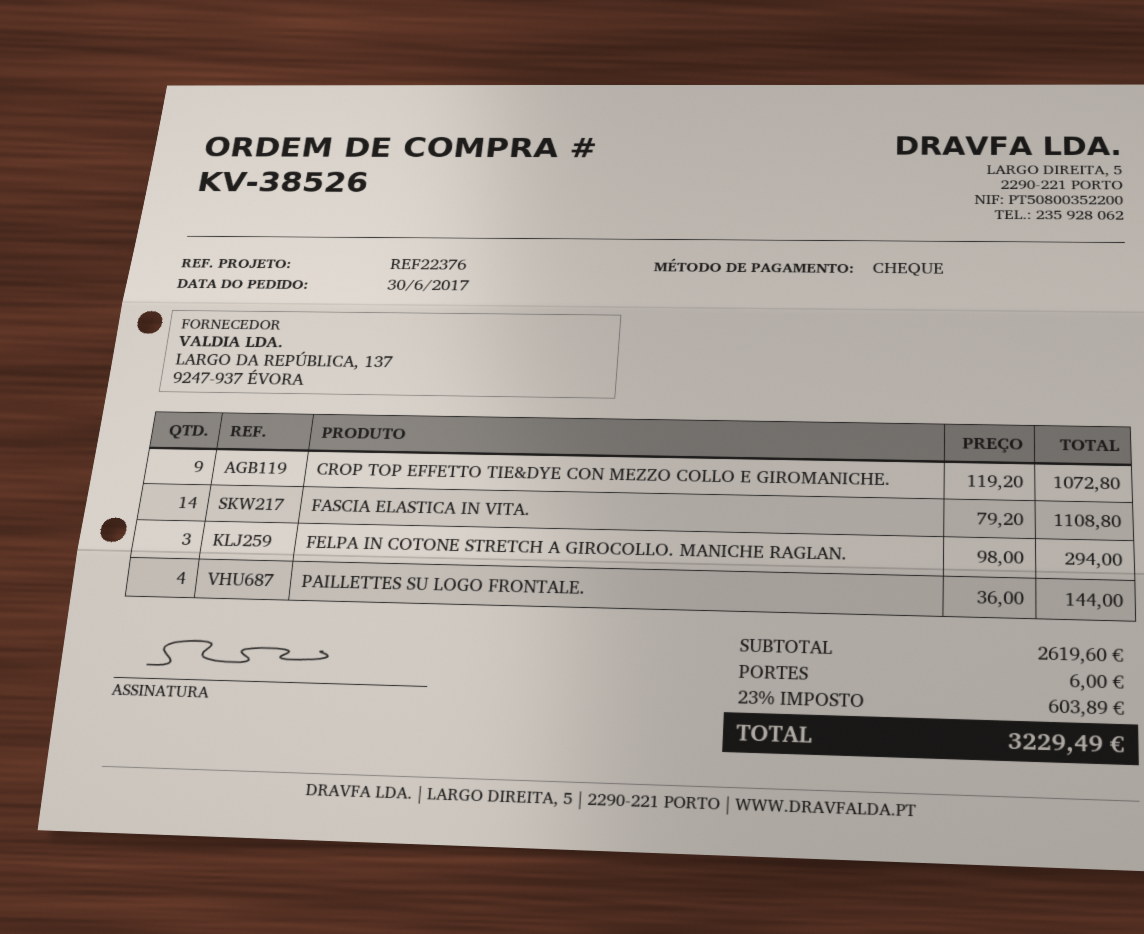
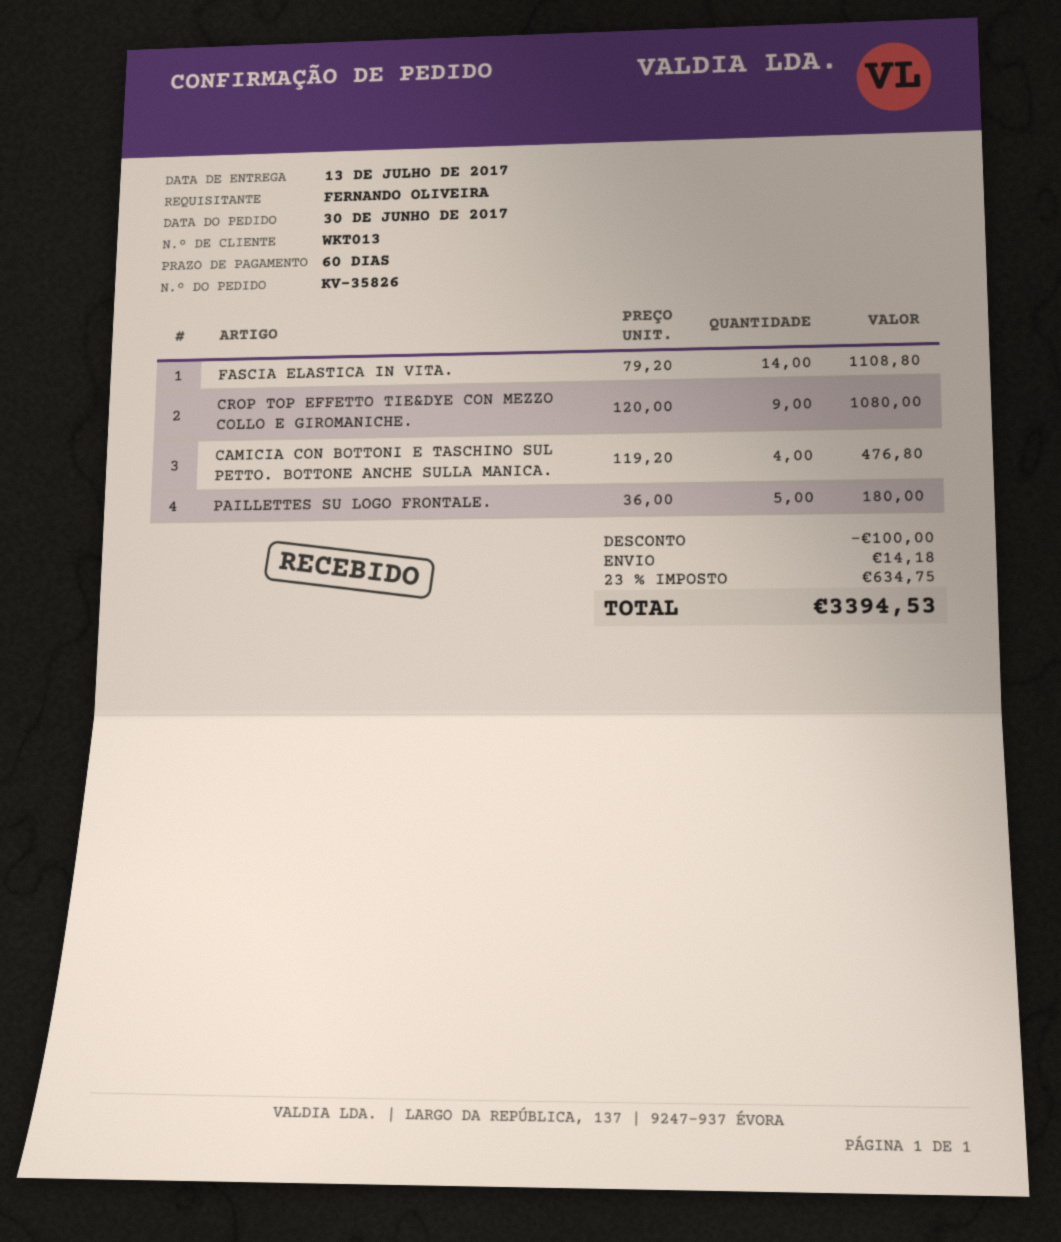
order number: KV-38526 -> KV-35826
CROP TOP EFFETTO TIE&DYE CON MEZZO COLLO E GIROMANICHE.: 9 x 119.20 = 1072.80 -> 9 x 120.00 = 1080.00
FELPA IN COTONE STRETCH A GIROCOLLO. MANICHE RAGLAN.: 3 x 98.00 = 294.00 -> none
PAILLETTES SU LOGO FRONTALE.: 4 x 36.00 = 144.00 -> 5 x 36.00 = 180.00
CAMICIA CON BOTTONI E TASCHINO SUL PETTO. BOTTONE ANCHE SULLA MANICA.: none -> 4 x 119.20 = 476.80
discount: none -> 100.00
shipping: 6.00 -> 14.18
tax: 23% = 603.89 -> 23% = 634.75
total: 3229.49 -> 3394.53

